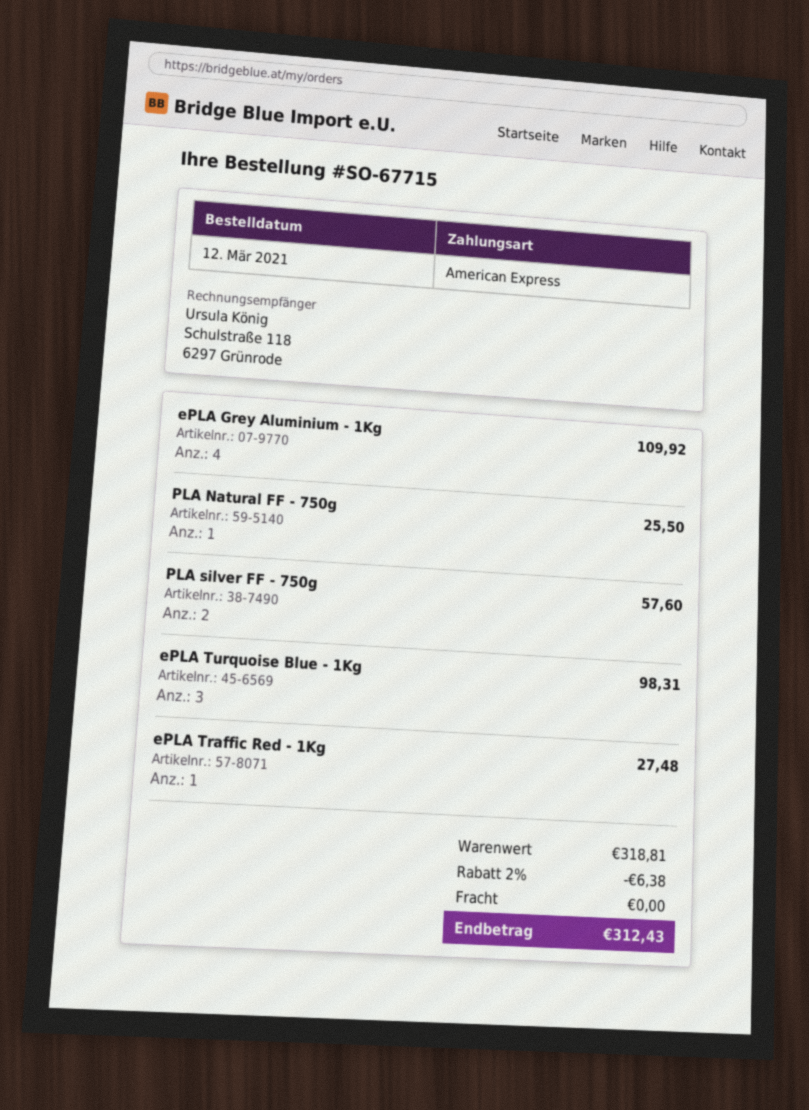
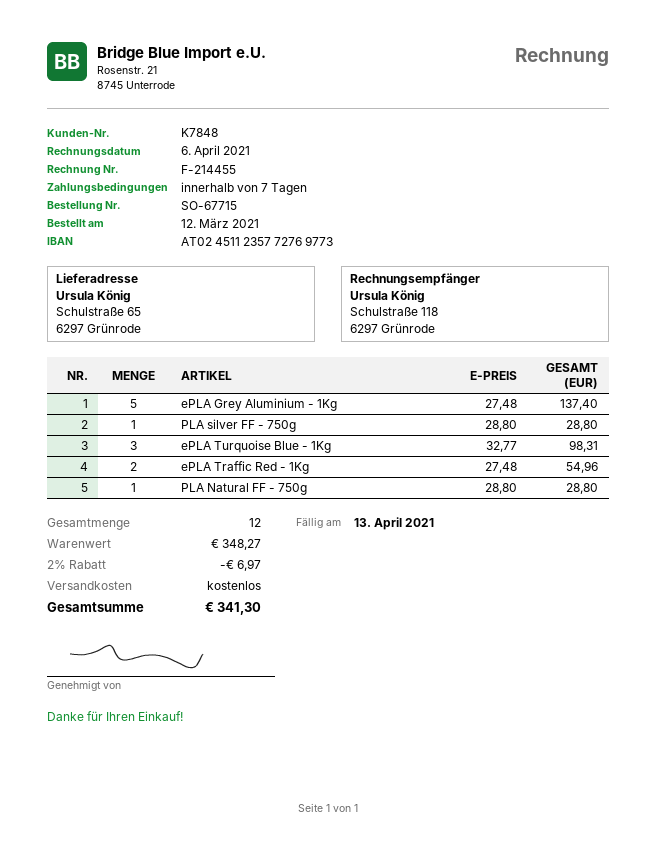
ePLA Grey Aluminium - 1Kg: 4 for 109.92 -> 5 for 137.40
PLA Natural FF - 750g: 1 for 25.50 -> 1 for 28.80
PLA silver FF - 750g: 2 for 57.60 -> 1 for 28.80
ePLA Traffic Red - 1Kg: 1 for 27.48 -> 2 for 54.96
subtotal: 318.81 -> 348.27
discount: 2% = 6.38 -> 2% = 6.97
total: 312.43 -> 341.30

